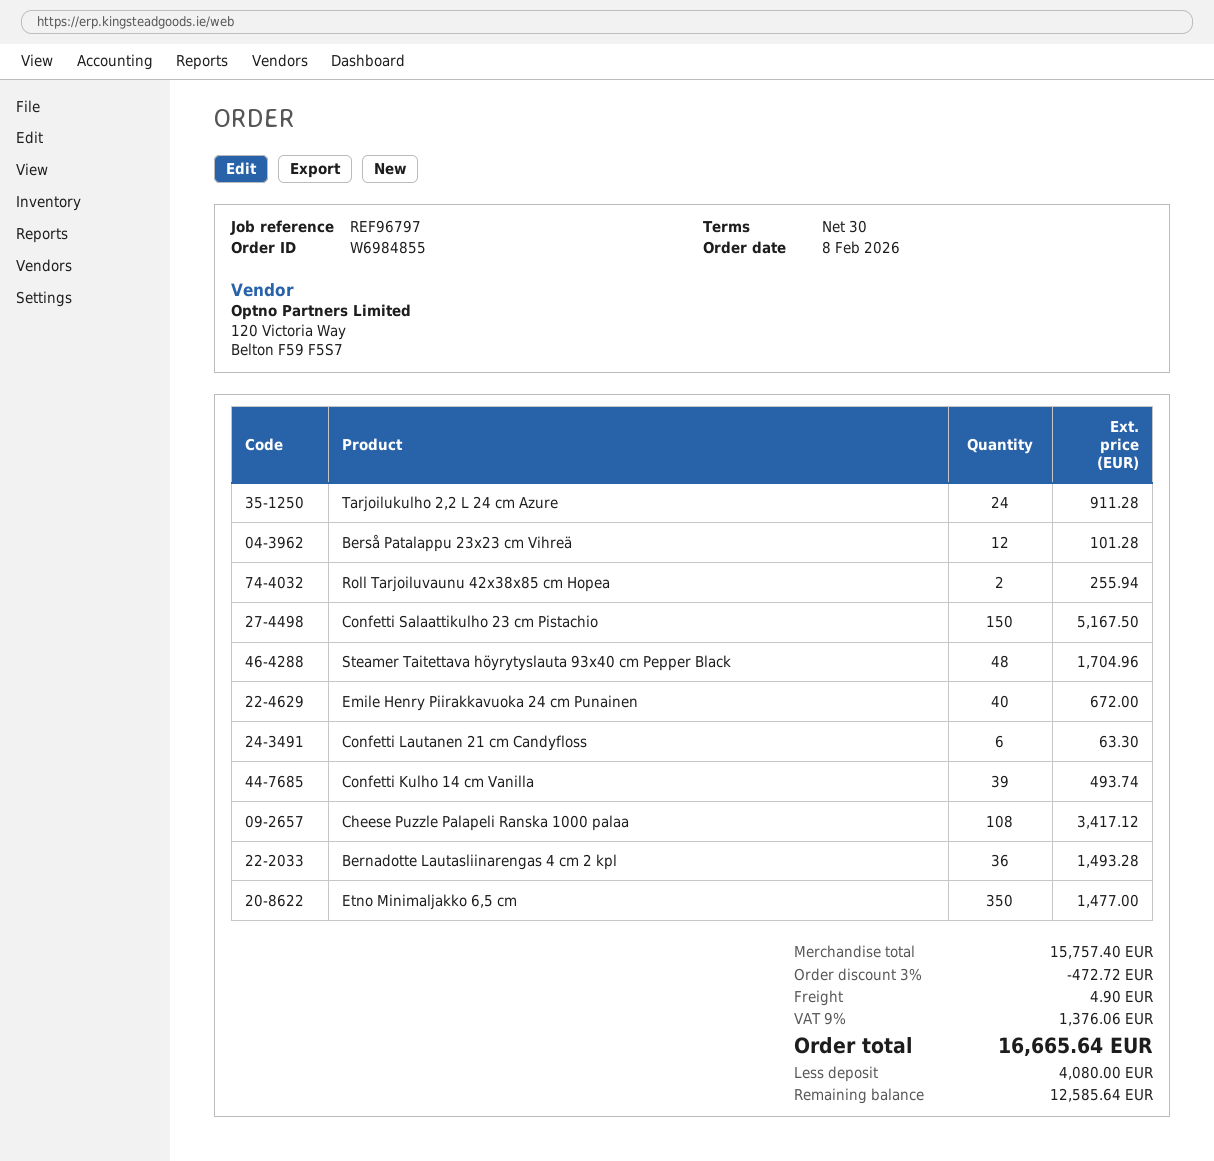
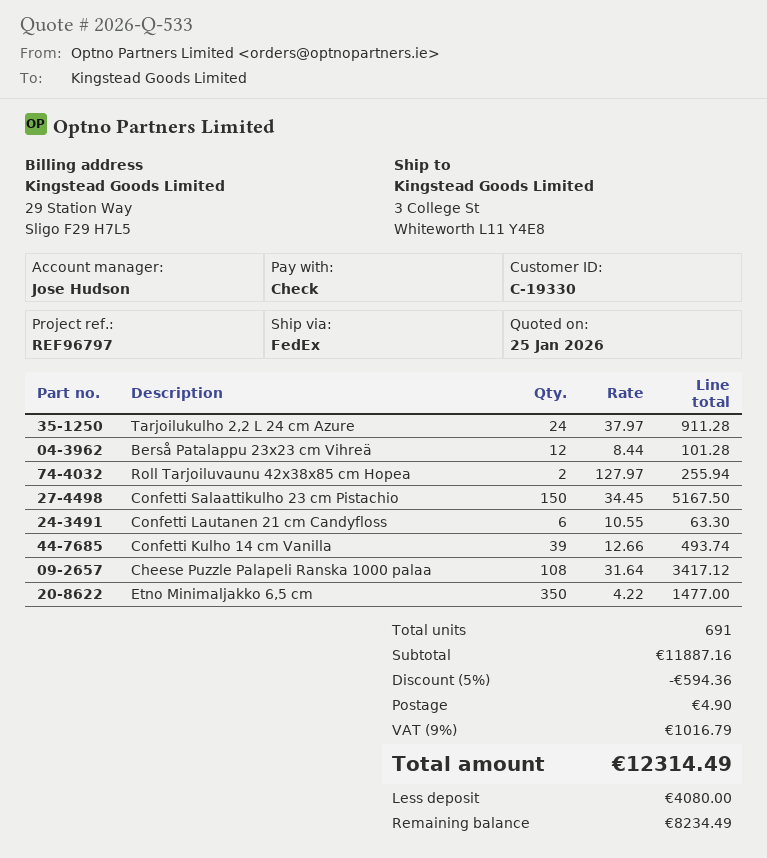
Steamer Taitettava höyrytyslauta 93x40 cm Pepper Black: 48 for 1704.96 -> none
Emile Henry Piirakkavuoka 24 cm Punainen: 40 for 672.00 -> none
Bernadotte Lautasliinarengas 4 cm 2 kpl: 36 for 1493.28 -> none
subtotal: 15757.40 -> 11887.16
discount: 3% = 472.72 -> 5% = 594.36
tax: 9% = 1376.06 -> 9% = 1016.79
total: 16665.64 -> 12314.49
balance: 12585.64 -> 8234.49

